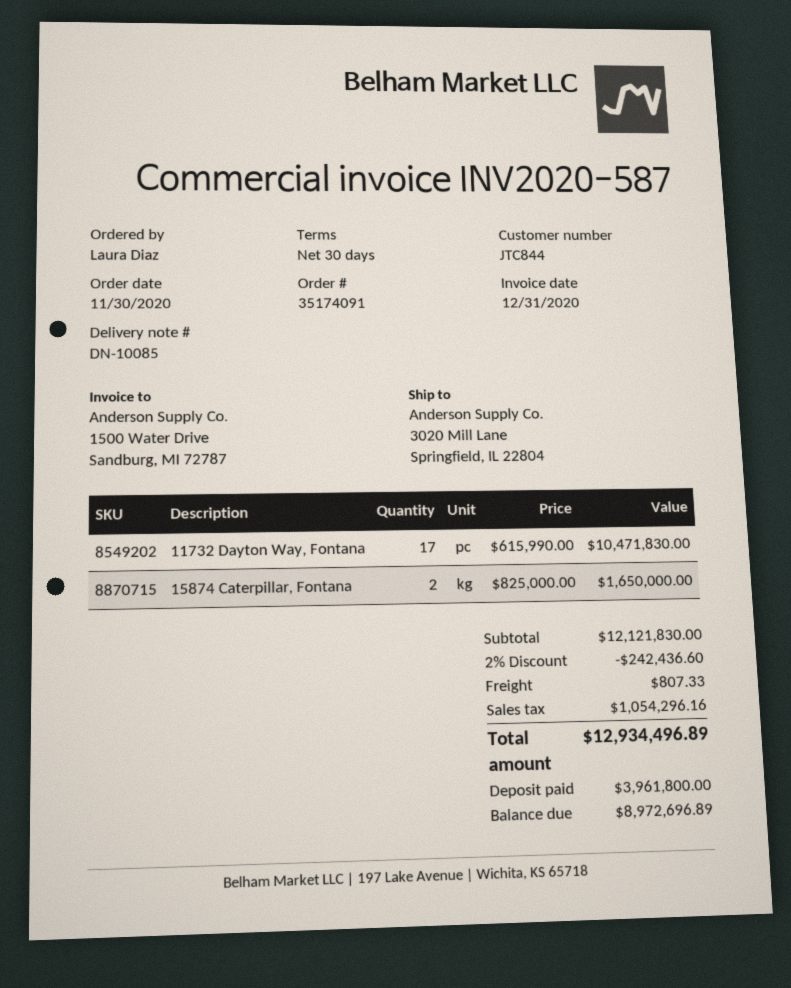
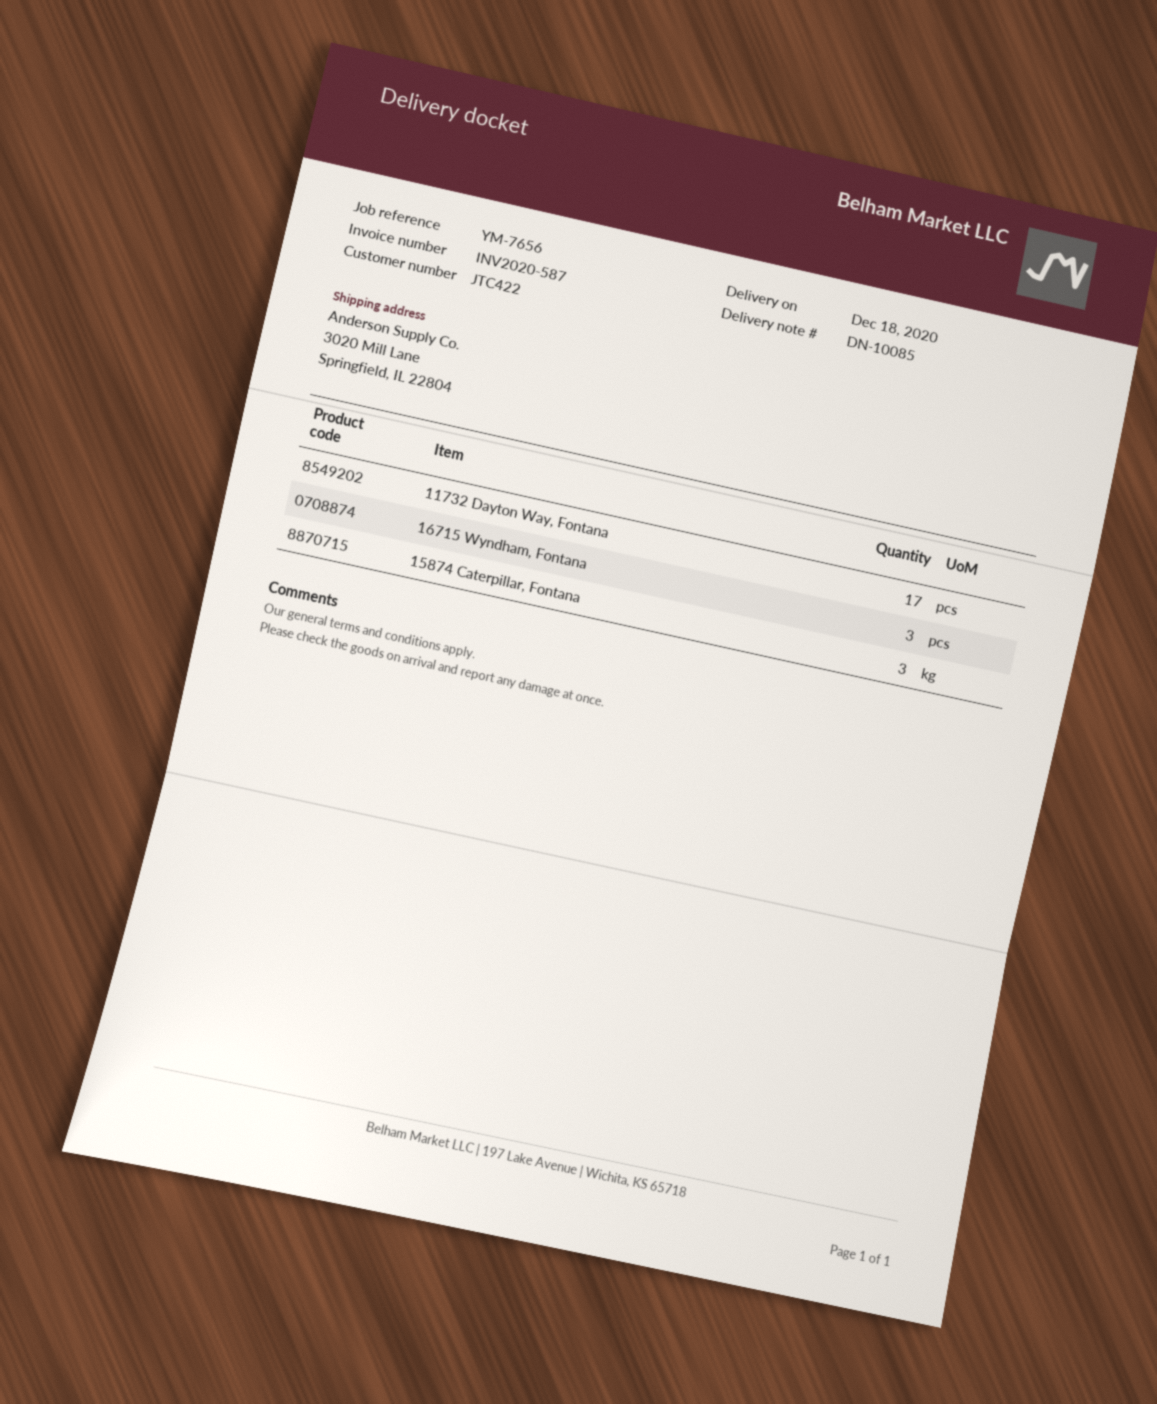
customer number: JTC844 -> JTC422
15874 Caterpillar, Fontana: 2 -> 3
16715 Wyndham, Fontana: none -> 3

